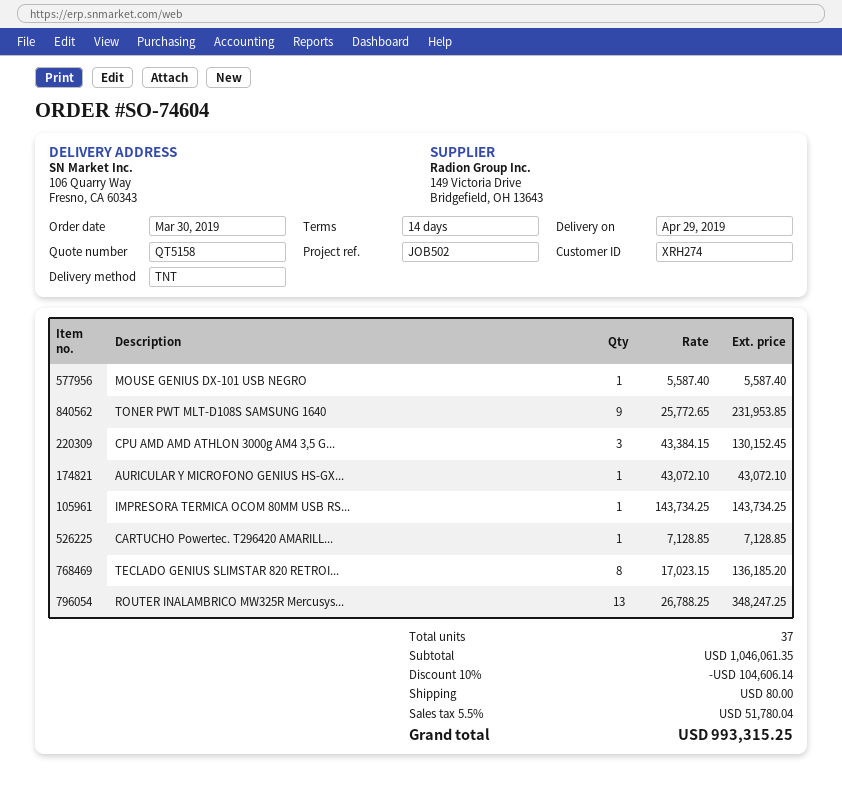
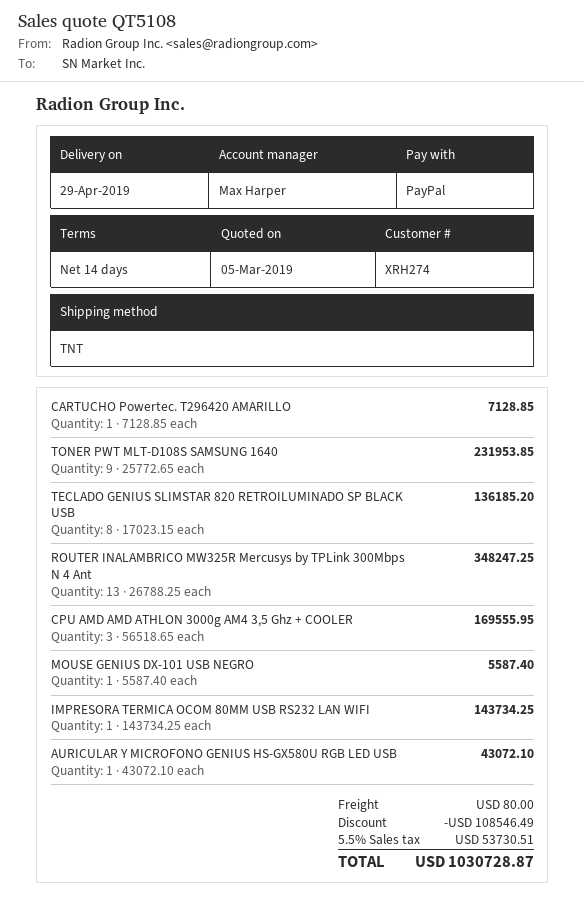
quote number: QT5158 -> QT5108
CPU AMD AMD ATHLON 3000g AM4 3,5 G...: 3 x 43384.15 = 130152.45 -> 3 x 56518.65 = 169555.95
discount: 104606.14 -> 108546.49
tax: 5.5% = 51780.04 -> 5.5% = 53730.51
total: 993315.25 -> 1030728.87

